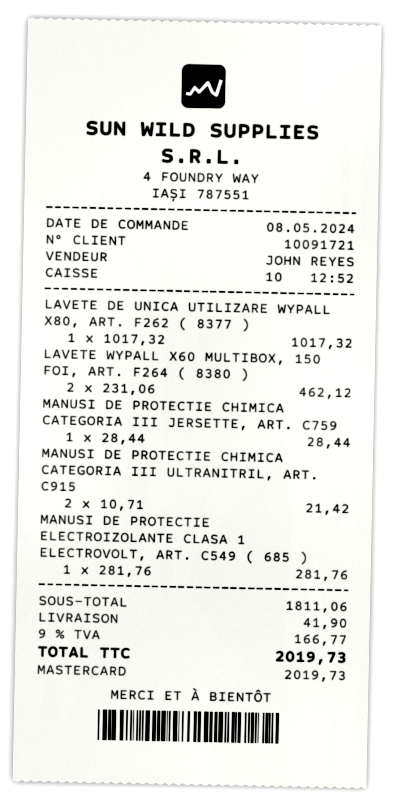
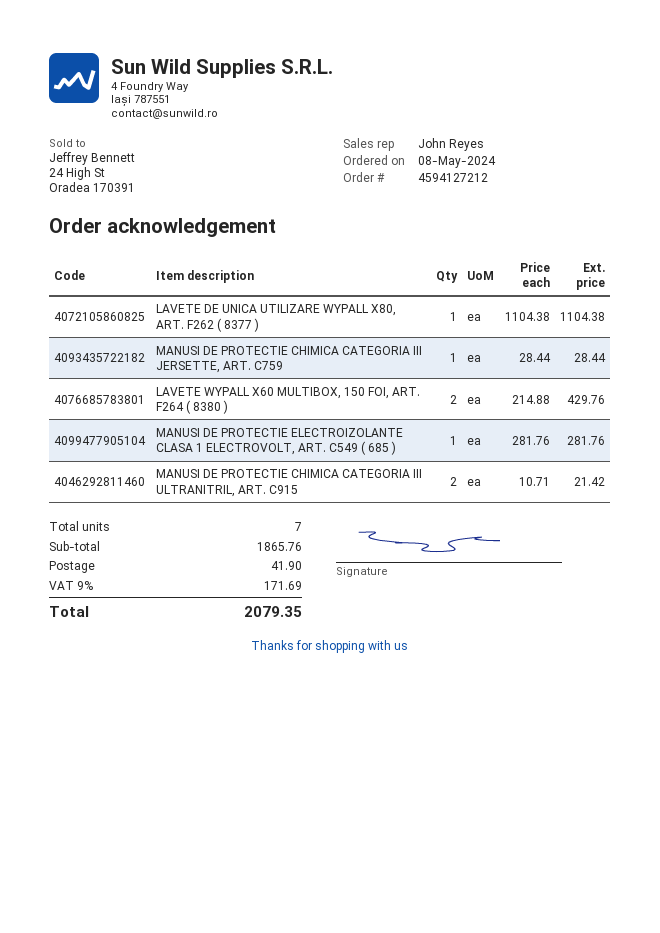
LAVETE DE UNICA UTILIZARE WYPALL X80, ART. F262 ( 8377 ): 1 x 1017.32 = 1017.32 -> 1 x 1104.38 = 1104.38
LAVETE WYPALL X60 MULTIBOX, 150 FOI, ART. F264 ( 8380 ): 2 x 231.06 = 462.12 -> 2 x 214.88 = 429.76
subtotal: 1811.06 -> 1865.76
tax: 9% = 166.77 -> 9% = 171.69
total: 2019.73 -> 2079.35

